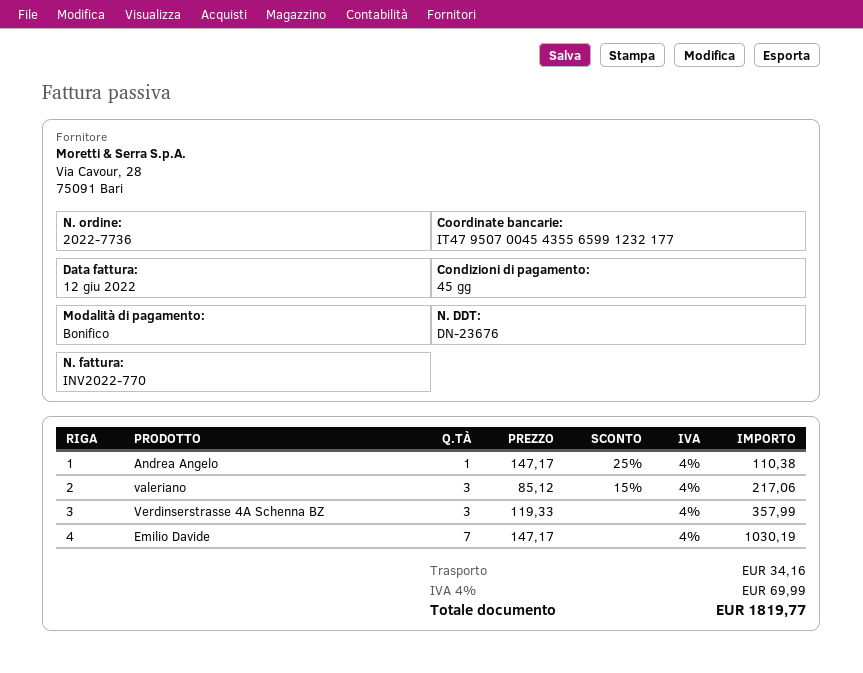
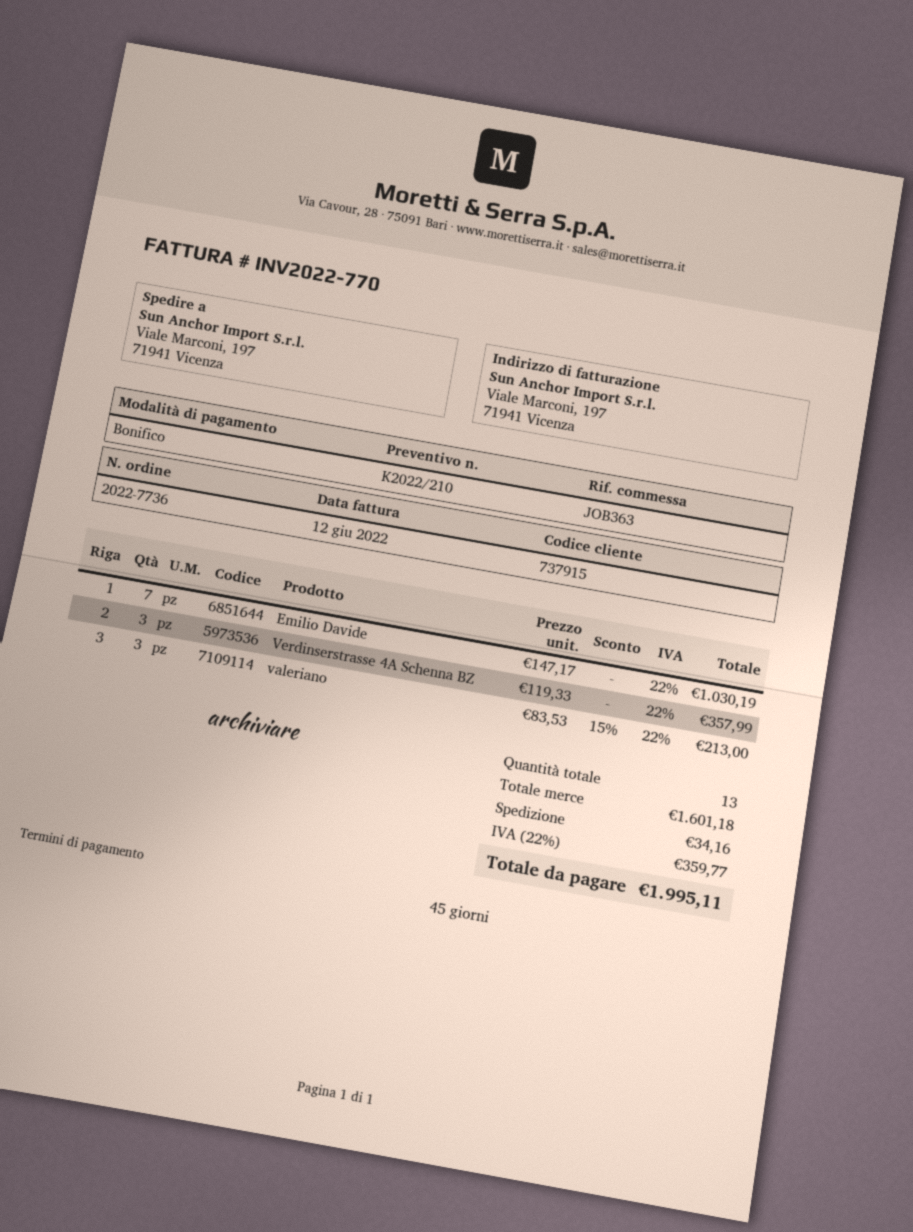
Andrea Angelo: 1 x 147.17 - 25% = 110.38 -> none
valeriano: 3 x 85.12 - 15% = 217.06 -> 3 x 83.53 - 15% = 213.00
tax: 4% = 69.99 -> 22% = 359.77
total: 1819.77 -> 1995.11

